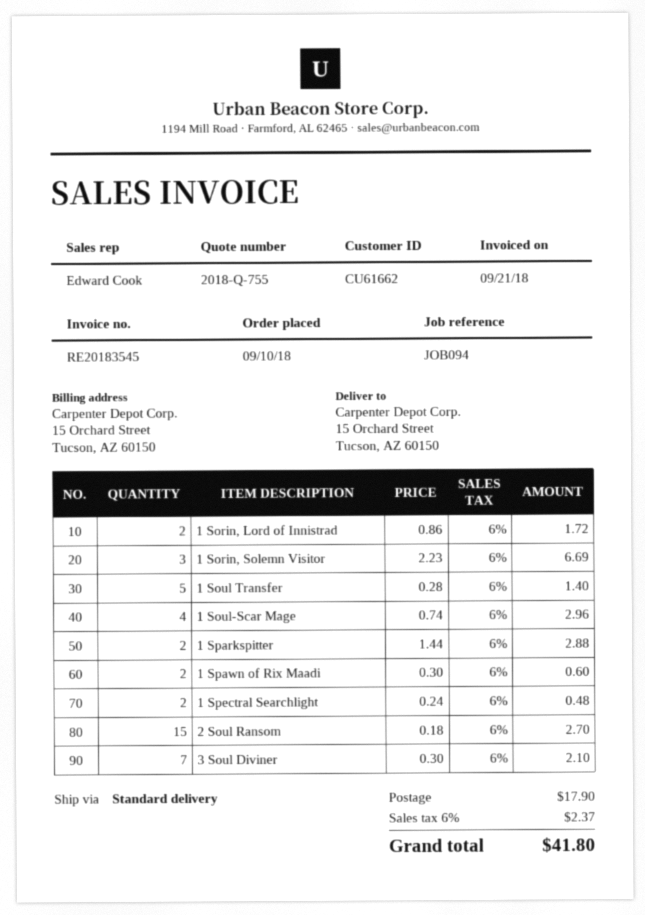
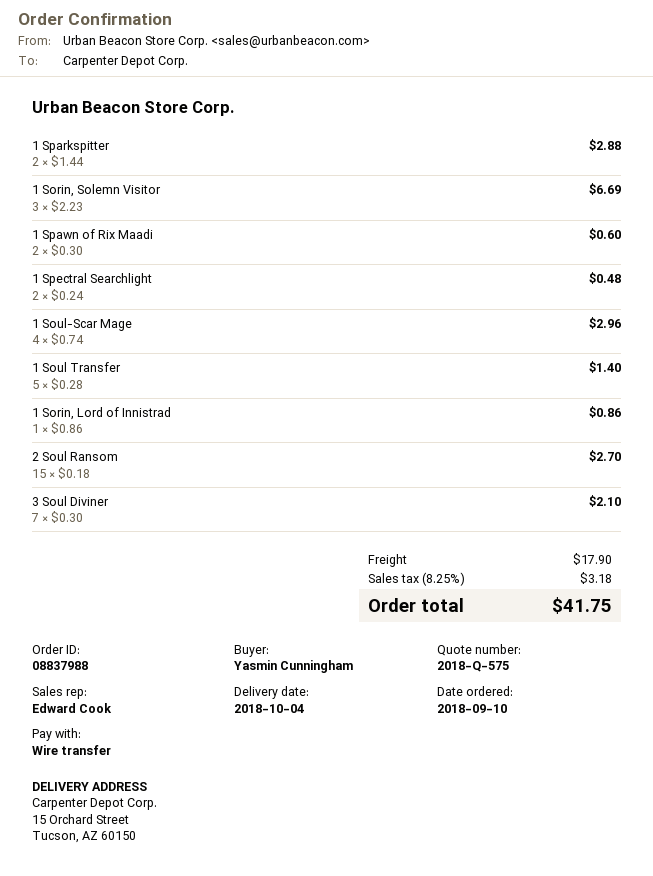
quote number: 2018-Q-755 -> 2018-Q-575
1 Sorin, Lord of Innistrad: 2 x 0.86 = 1.72 -> 1 x 0.86 = 0.86
tax: 6% = 2.37 -> 8.25% = 3.18
total: 41.80 -> 41.75

